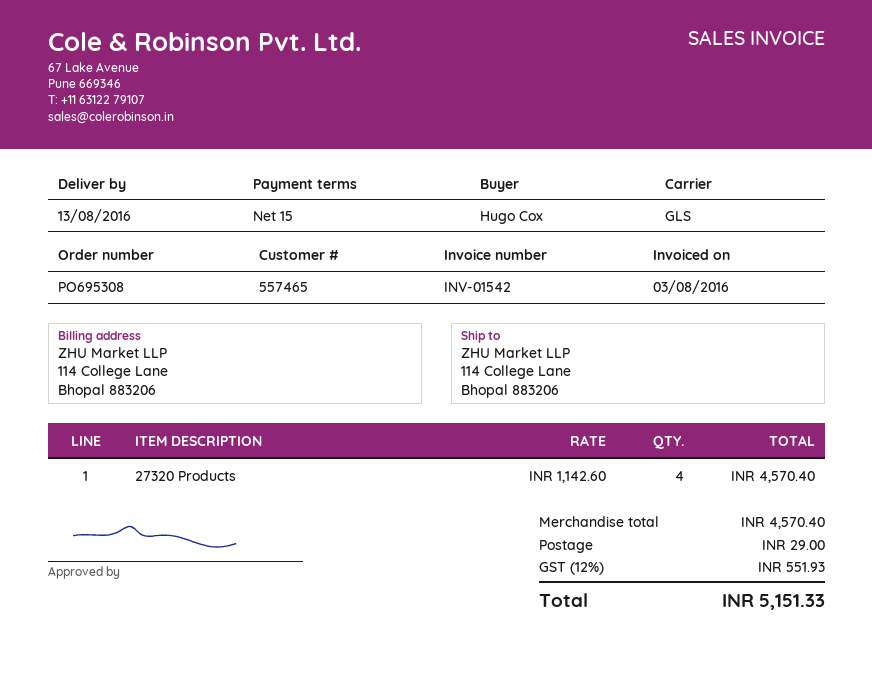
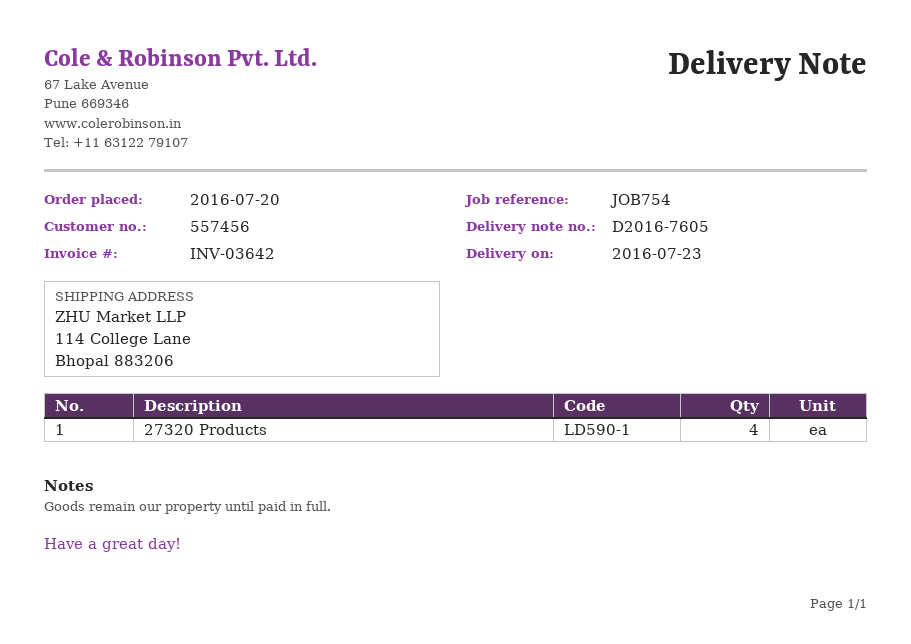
delivery date: 2016-08-13 -> 2016-07-23
invoice number: INV-01542 -> INV-03642
customer number: 557465 -> 557456

